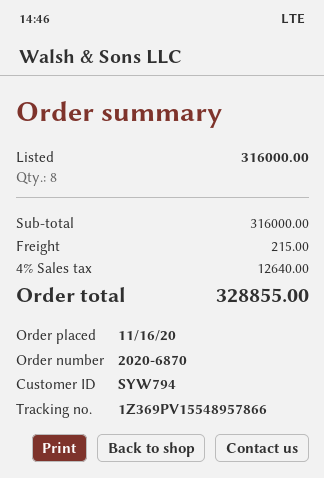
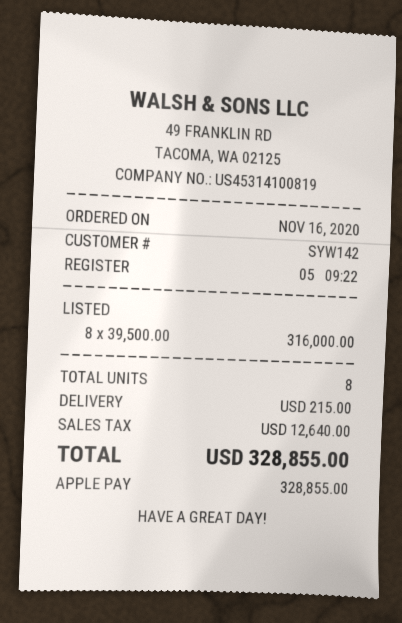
customer number: SYW794 -> SYW142

